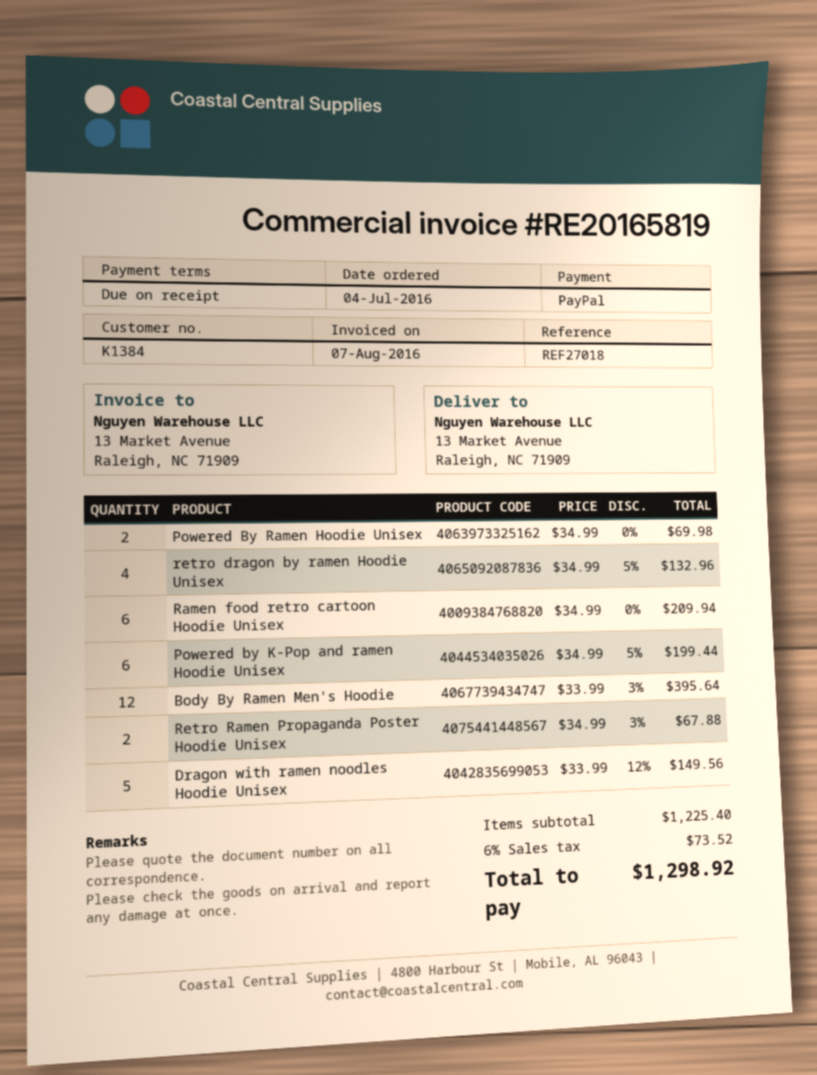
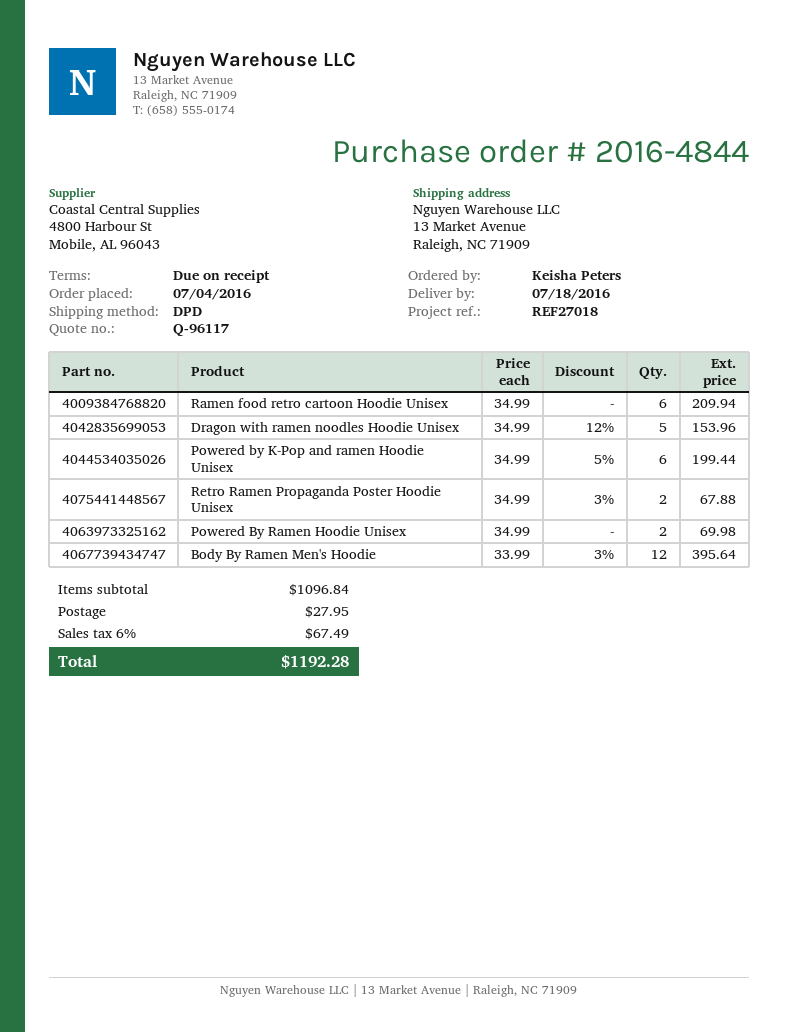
retro dragon by ramen Hoodie Unisex: 4 x 34.99 - 5% = 132.96 -> none
Dragon with ramen noodles Hoodie Unisex: 5 x 33.99 - 12% = 149.56 -> 5 x 34.99 - 12% = 153.96
subtotal: 1225.40 -> 1096.84
shipping: none -> 27.95
tax: 6% = 73.52 -> 6% = 67.49
total: 1298.92 -> 1192.28

